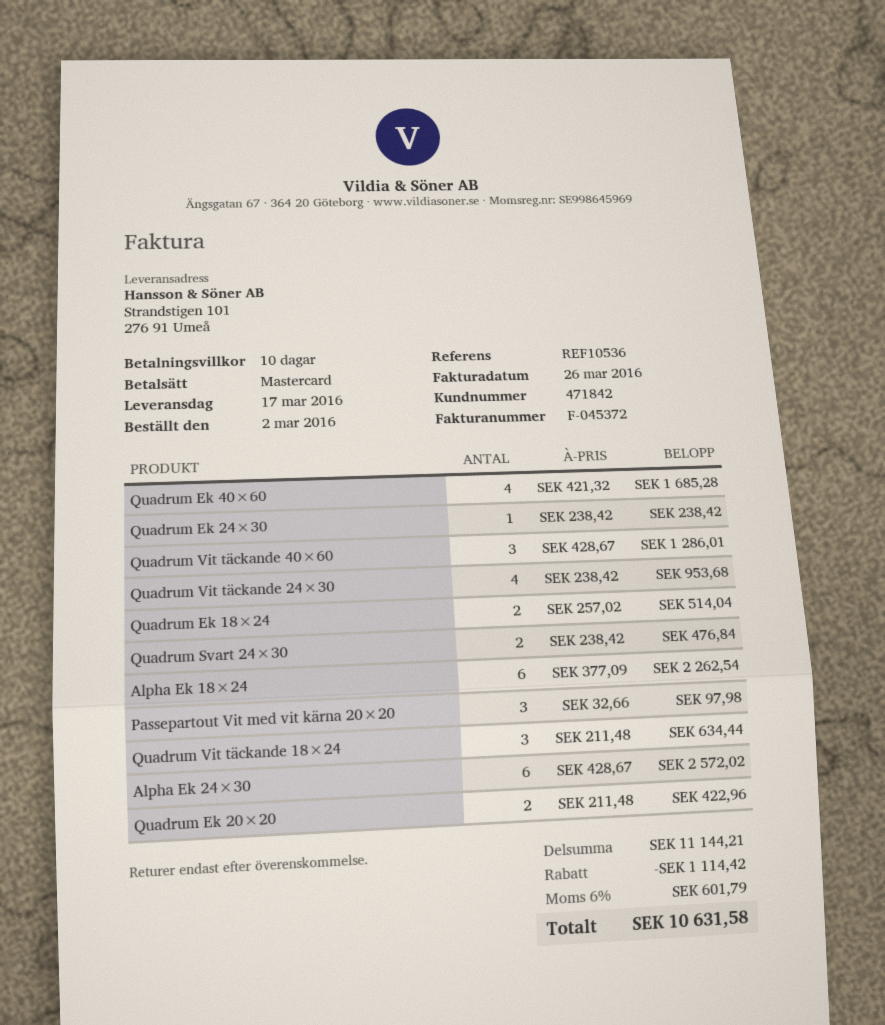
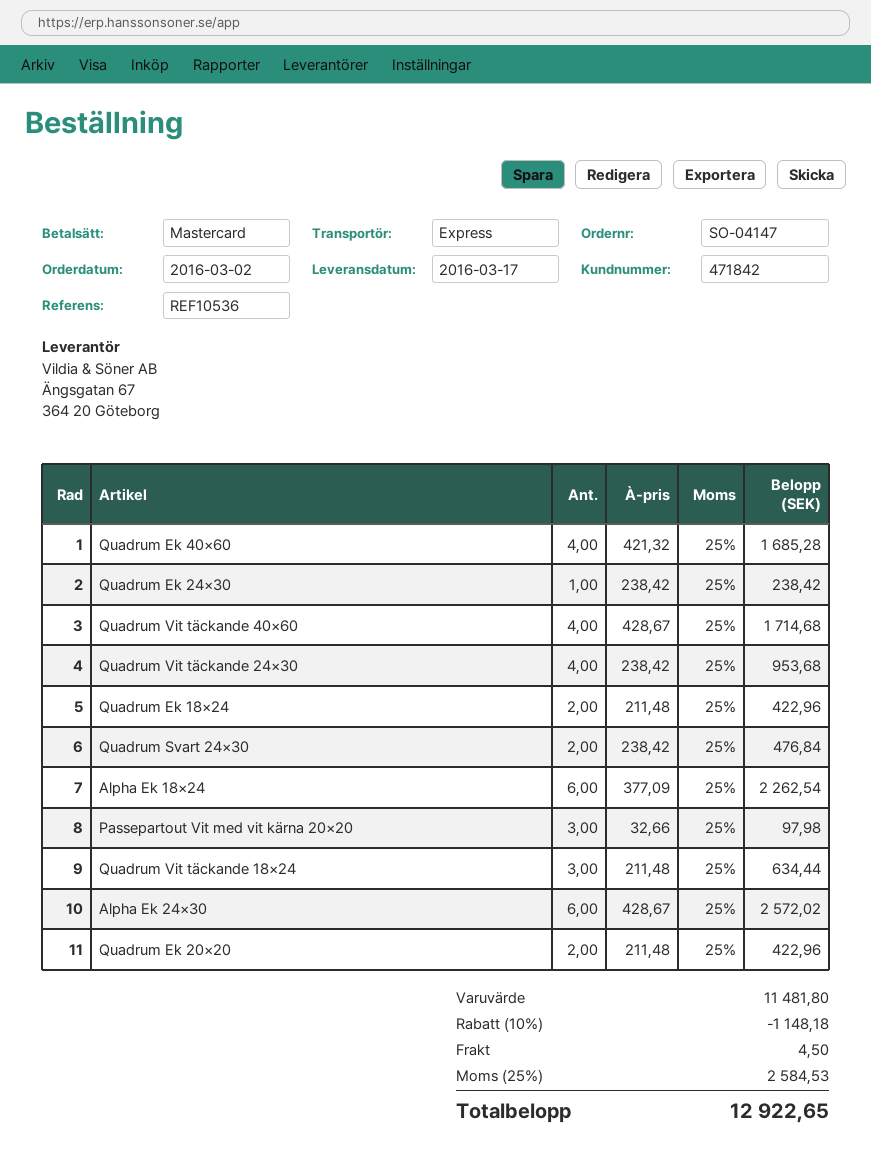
Quadrum Vit täckande 40×60: 3 x 428.67 = 1286.01 -> 4 x 428.67 = 1714.68
Quadrum Ek 18×24: 2 x 257.02 = 514.04 -> 2 x 211.48 = 422.96
subtotal: 11144.21 -> 11481.80
discount: 1114.42 -> 1148.18
shipping: none -> 4.50
tax: 6% = 601.79 -> 25% = 2584.53
total: 10631.58 -> 12922.65

